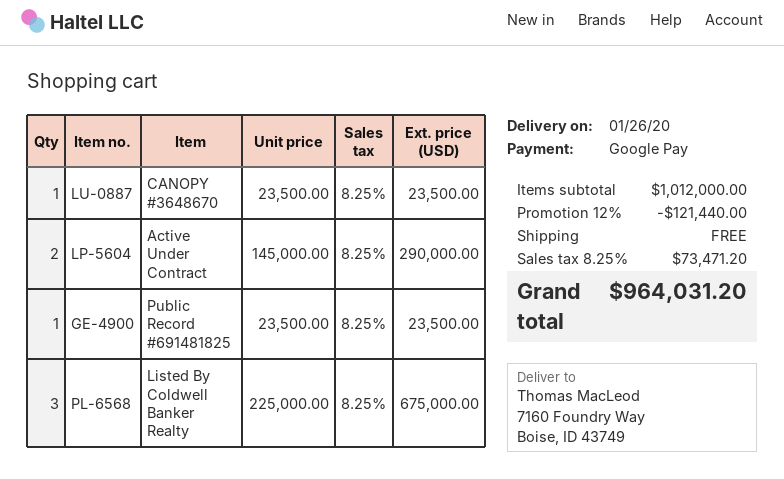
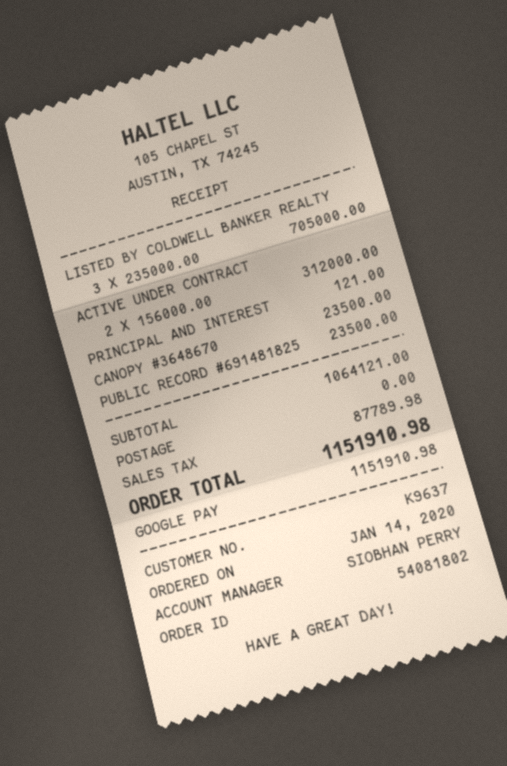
Active Under Contract: 2 x 145000.00 = 290000.00 -> 2 x 156000.00 = 312000.00
Listed By Coldwell Banker Realty: 3 x 225000.00 = 675000.00 -> 3 x 235000.00 = 705000.00
PRINCIPAL AND INTEREST: none -> 1 x 121.00 = 121.00
subtotal: 1012000.00 -> 1064121.00
discount: 12% = 121440.00 -> none
tax: 73471.20 -> 87789.98
total: 964031.20 -> 1151910.98

